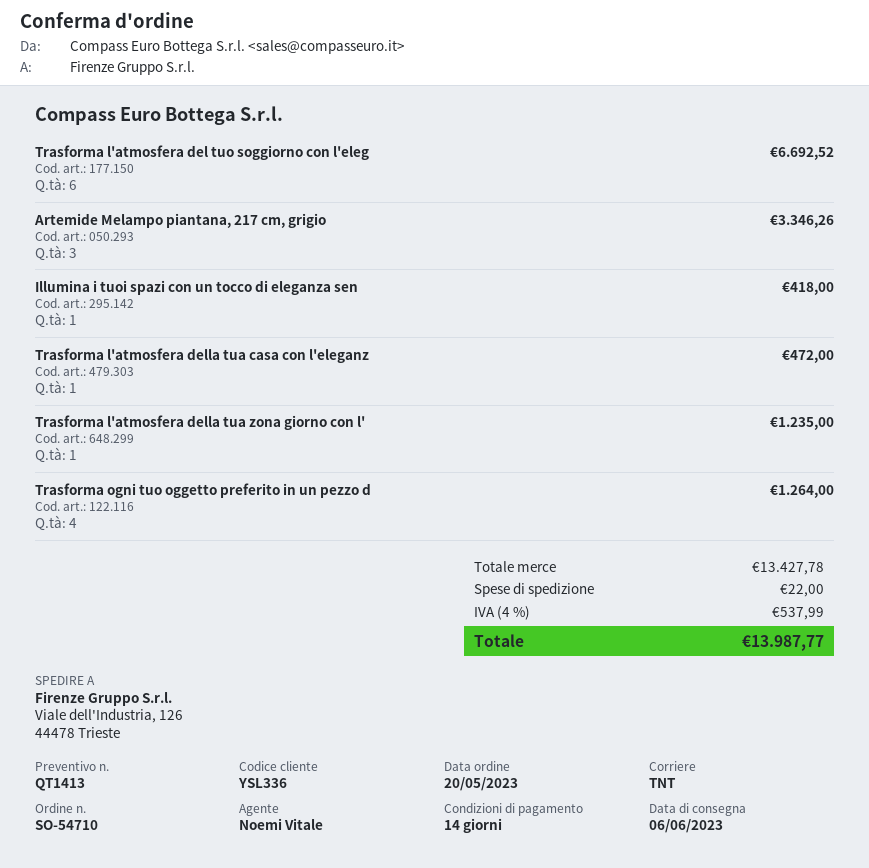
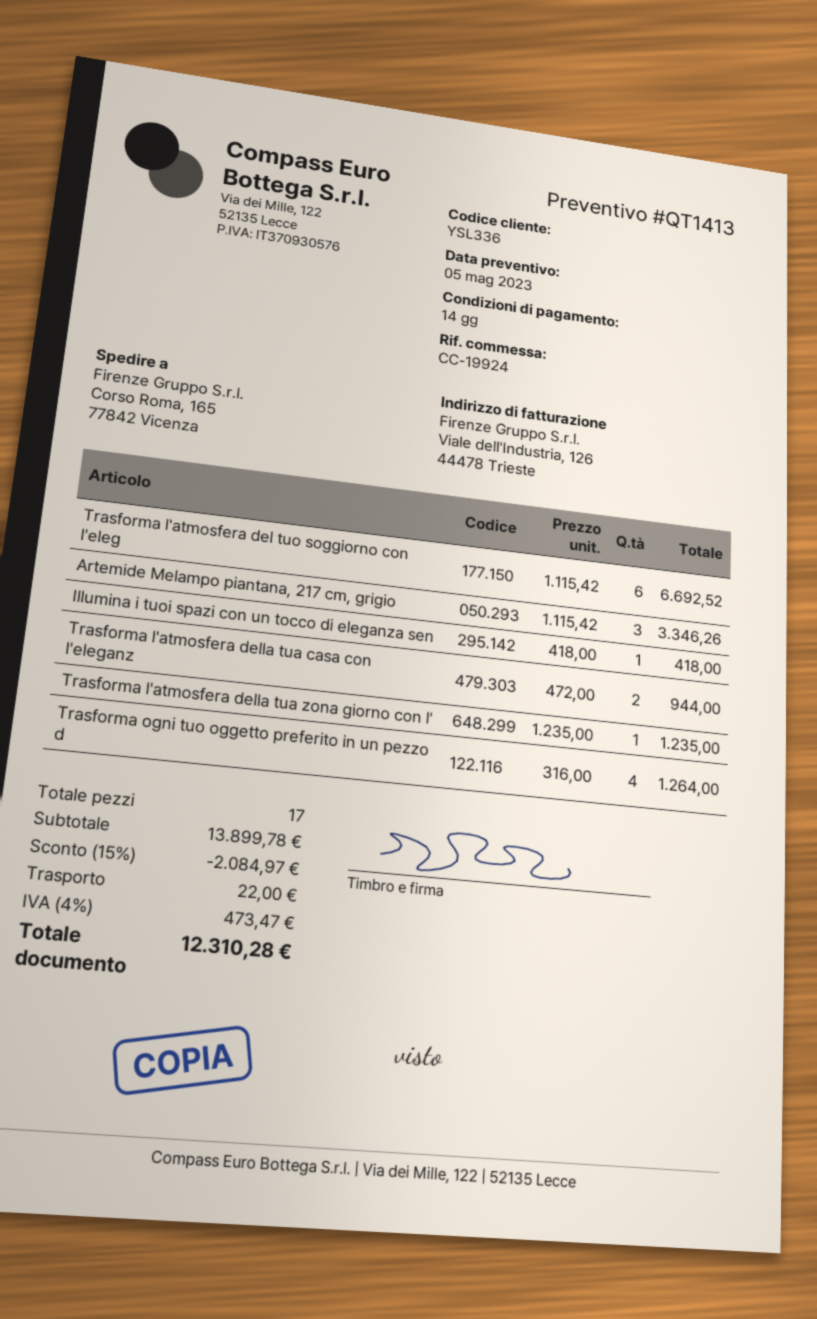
ship to: Viale dell'Industria, 126, 44478 Trieste -> Corso Roma, 165, 77842 Vicenza
Trasforma l'atmosfera della tua casa con l'eleganz: 1 for 472.00 -> 2 for 944.00
subtotal: 13427.78 -> 13899.78
discount: none -> 15% = 2084.97
tax: 4% = 537.99 -> 4% = 473.47
total: 13987.77 -> 12310.28

